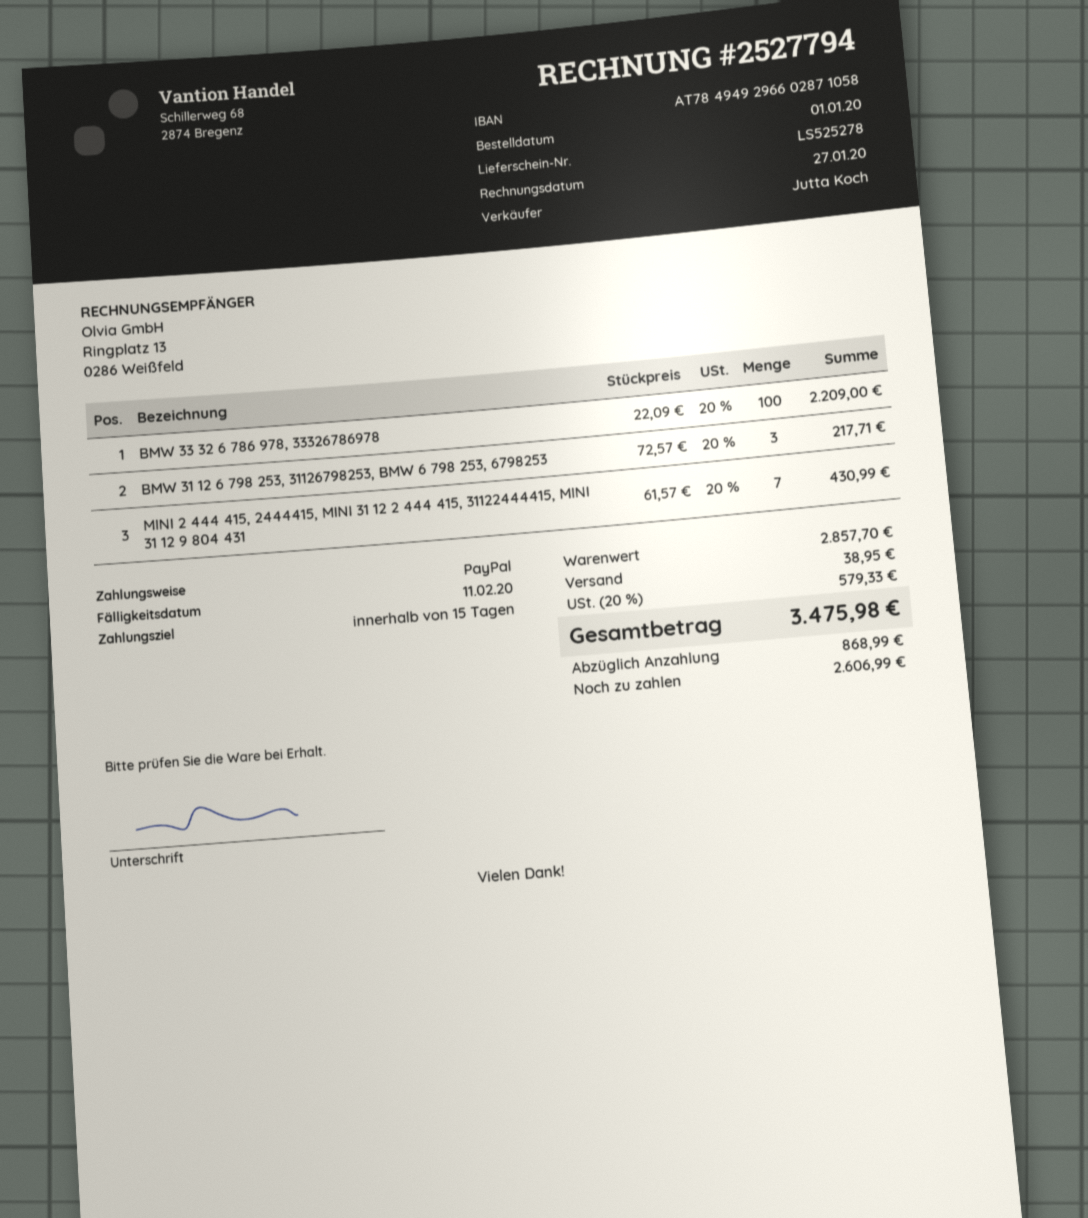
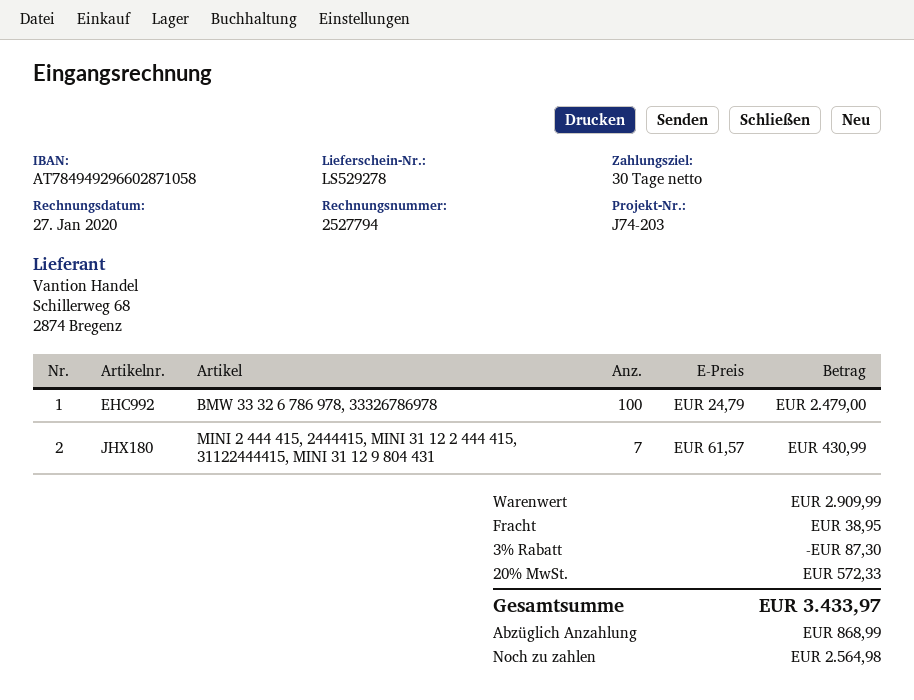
delivery note number: LS525278 -> LS529278
payment terms: 15 days -> 30 days
BMW 33 32 6 786 978, 33326786978: 100 x 22.09 = 2209.00 -> 100 x 24.79 = 2479.00
BMW 31 12 6 798 253, 31126798253, BMW 6 798 253, 6798253: 3 x 72.57 = 217.71 -> none
subtotal: 2857.70 -> 2909.99
discount: none -> 3% = 87.30
tax: 20% = 579.33 -> 20% = 572.33
total: 3475.98 -> 3433.97
balance: 2606.99 -> 2564.98

